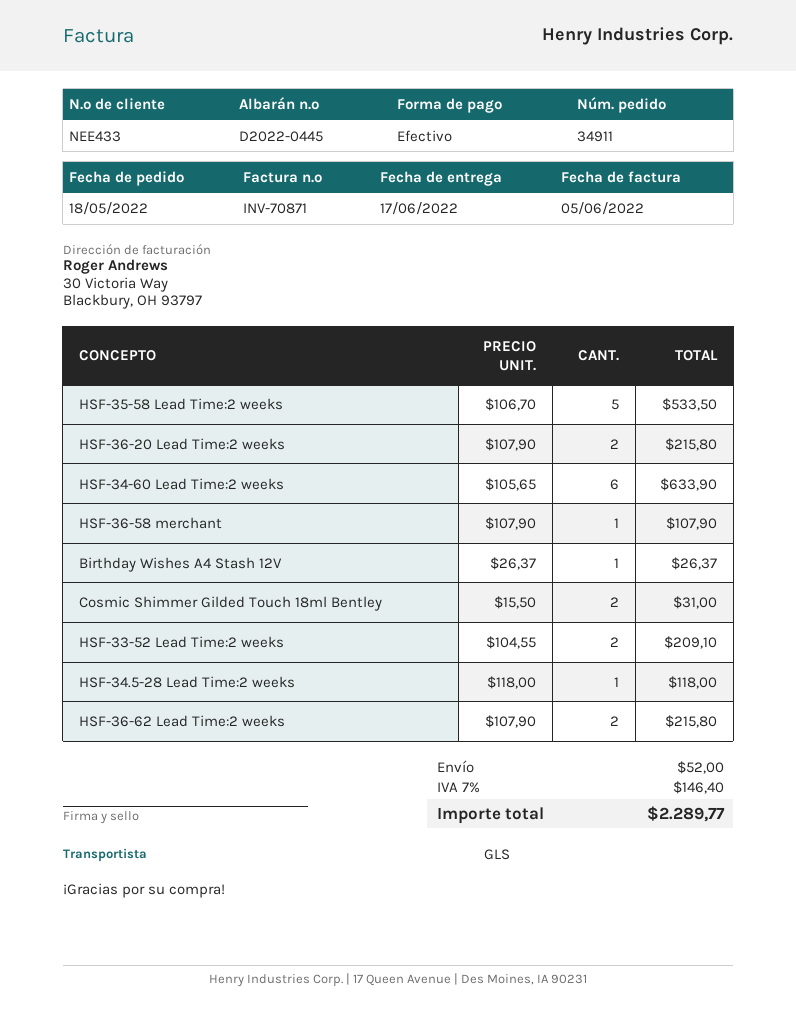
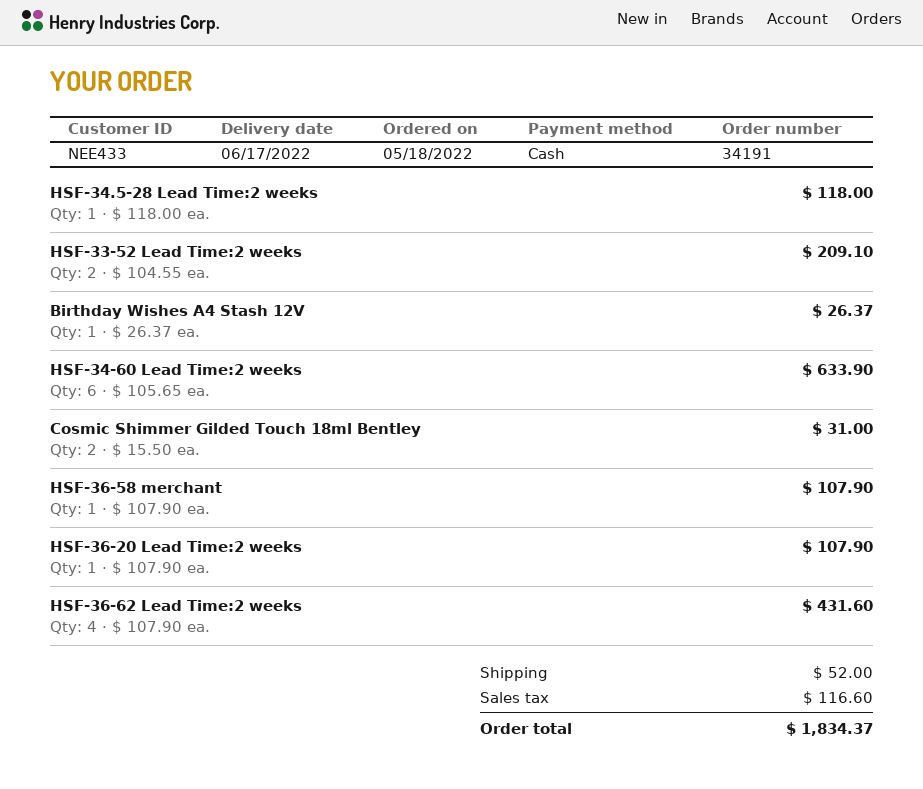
order number: 34911 -> 34191
HSF-35-58 Lead Time:2 weeks: 5 x 106.70 = 533.50 -> none
HSF-36-20 Lead Time:2 weeks: 2 x 107.90 = 215.80 -> 1 x 107.90 = 107.90
HSF-36-62 Lead Time:2 weeks: 2 x 107.90 = 215.80 -> 4 x 107.90 = 431.60
tax: 146.40 -> 116.60
total: 2289.77 -> 1834.37

